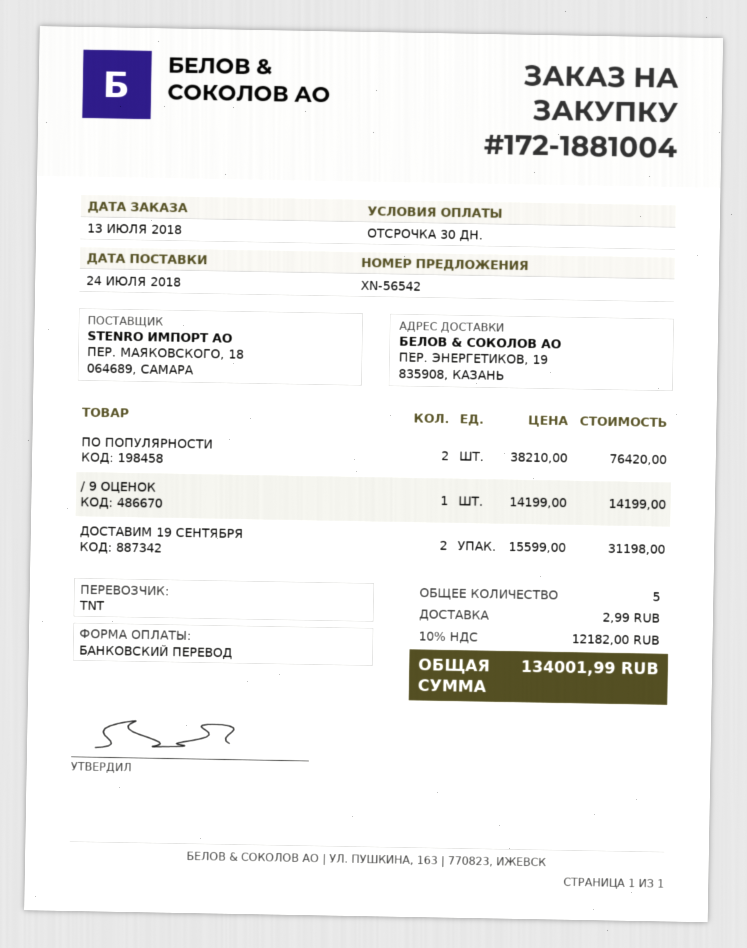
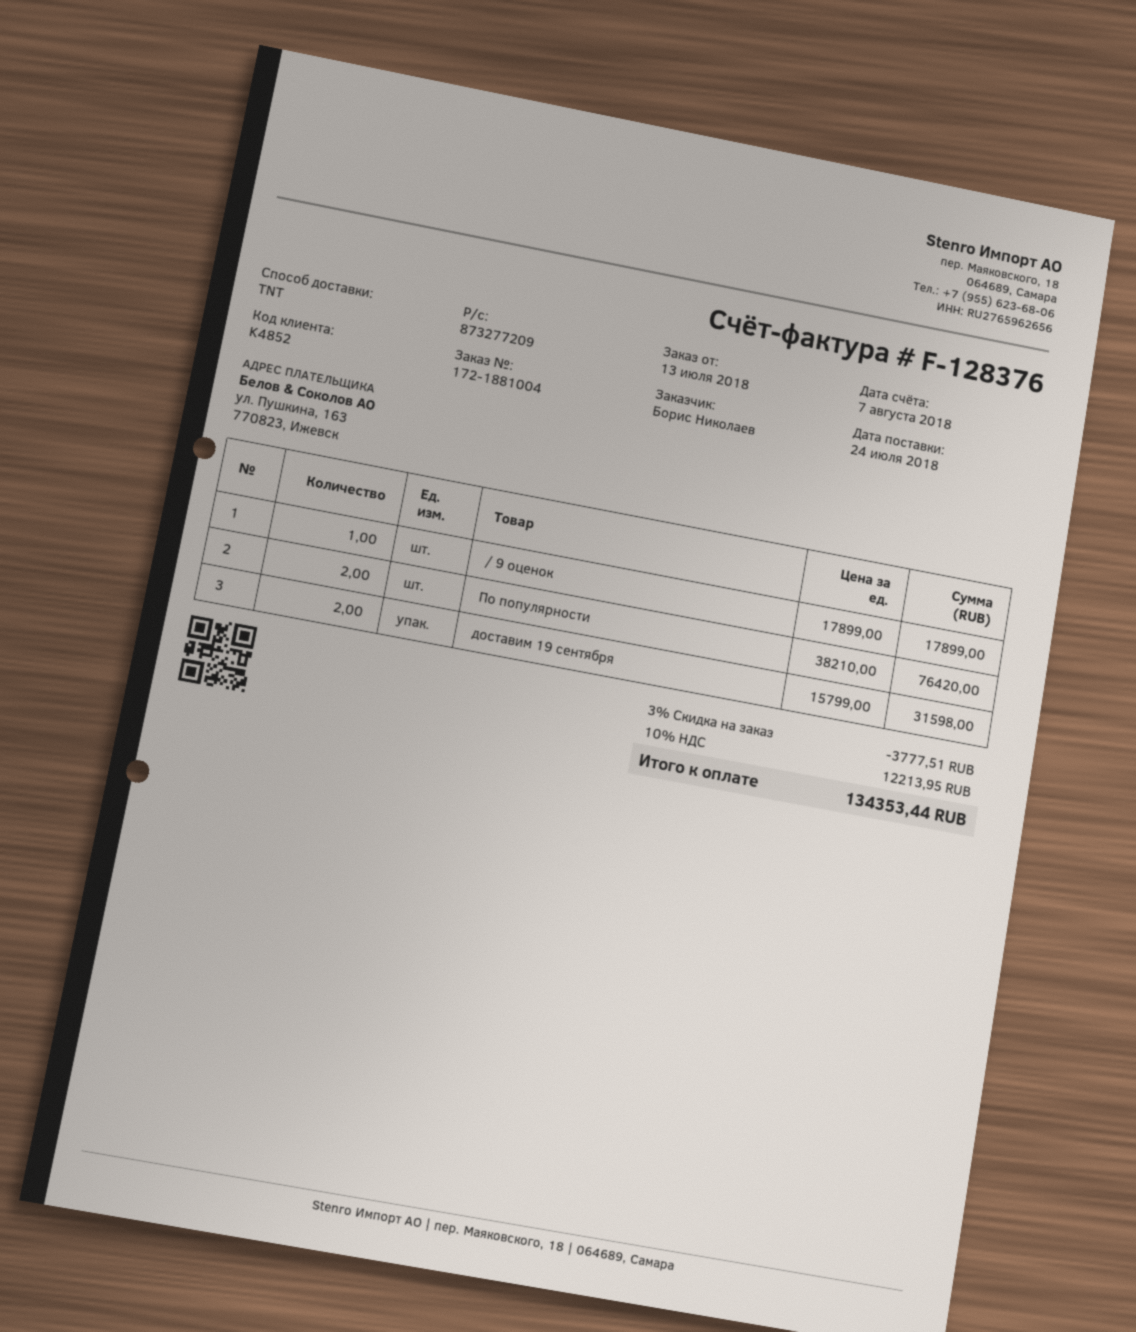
/ 9 ОЦЕНОК: 1 x 14199.00 = 14199.00 -> 1 x 17899.00 = 17899.00
ДОСТАВИМ 19 СЕНТЯБРЯ: 2 x 15599.00 = 31198.00 -> 2 x 15799.00 = 31598.00
discount: none -> 3% = 3777.51
shipping: 2.99 -> none
tax: 10% = 12182.00 -> 10% = 12213.95
total: 134001.99 -> 134353.44

